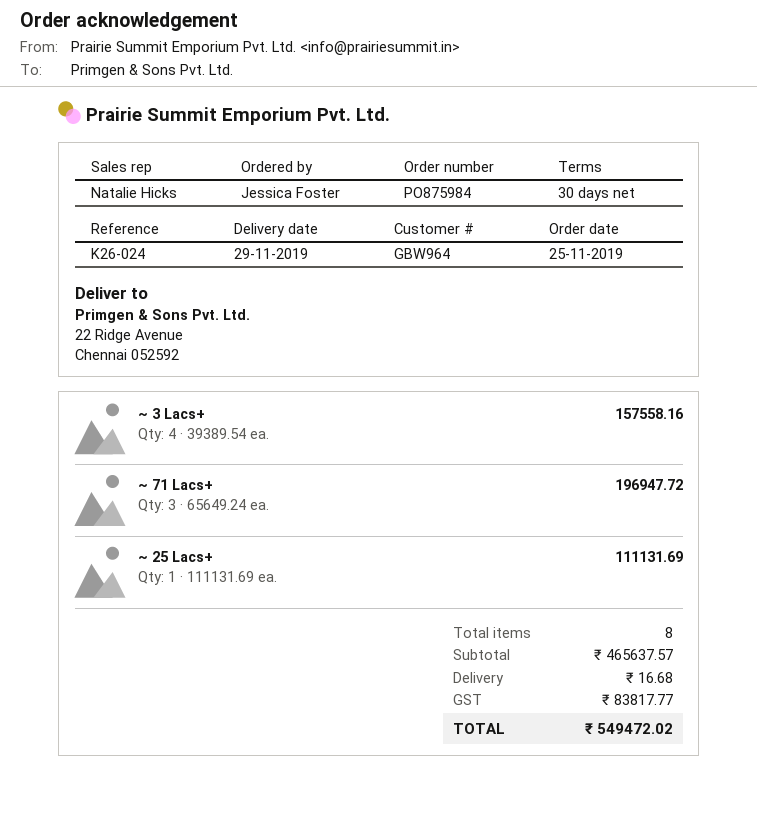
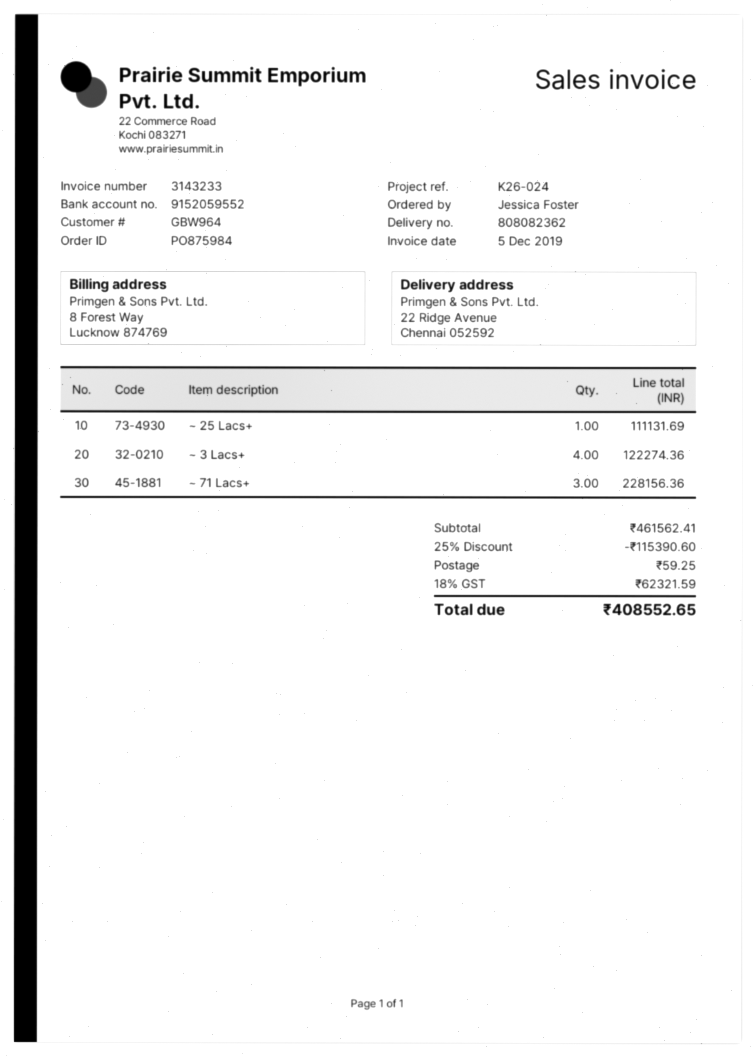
~ 3 Lacs+: 4 for 157558.16 -> 4 for 122274.36
~ 71 Lacs+: 3 for 196947.72 -> 3 for 228156.36
subtotal: 465637.57 -> 461562.41
discount: none -> 25% = 115390.60
shipping: 16.68 -> 59.25
tax: 83817.77 -> 62321.59
total: 549472.02 -> 408552.65

